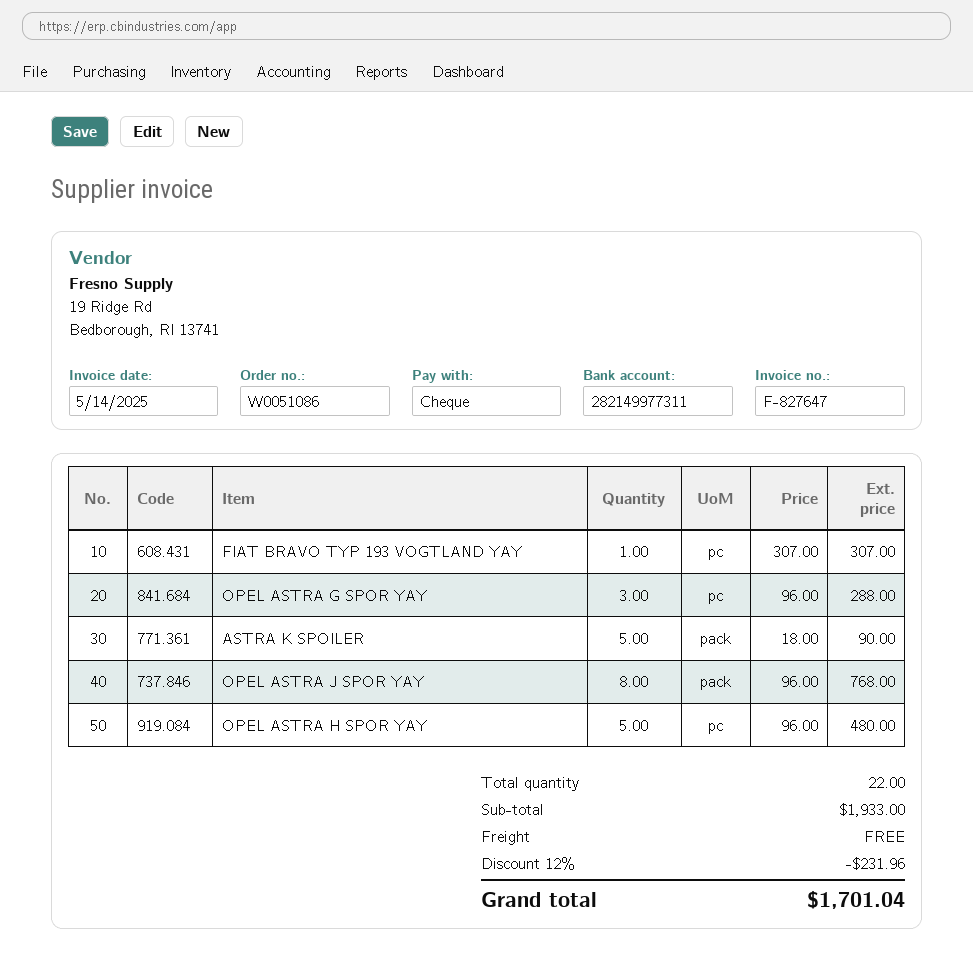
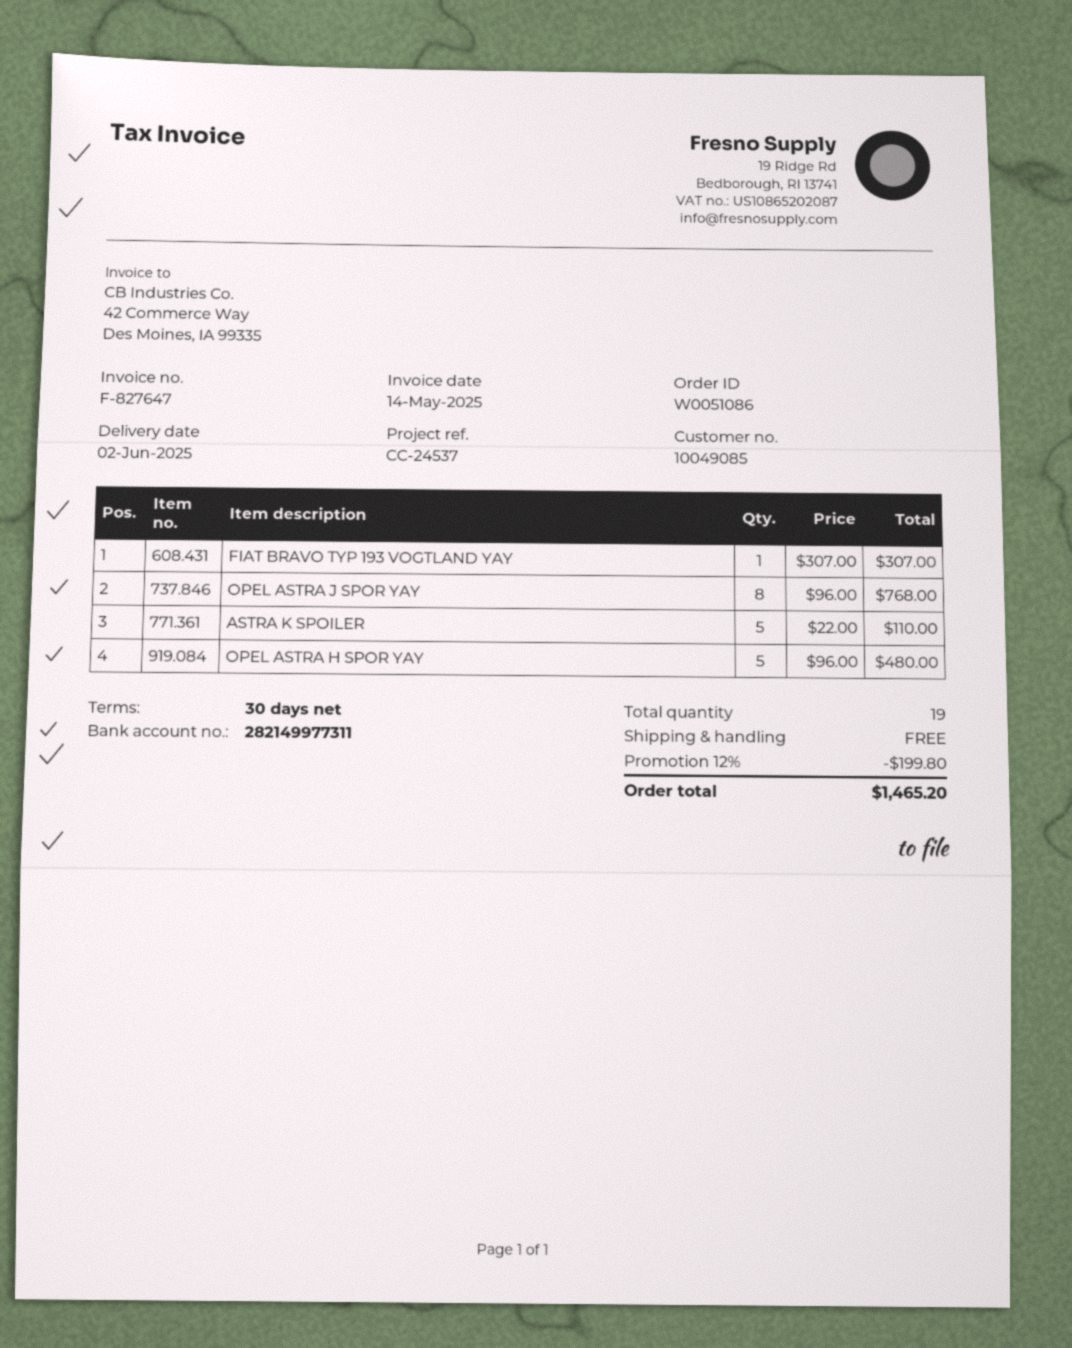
OPEL ASTRA G SPOR YAY: 3 x 96.00 = 288.00 -> none
ASTRA K SPOILER: 5 x 18.00 = 90.00 -> 5 x 22.00 = 110.00
total quantity: 22 -> 19
discount: 12% = 231.96 -> 12% = 199.80
total: 1701.04 -> 1465.20

